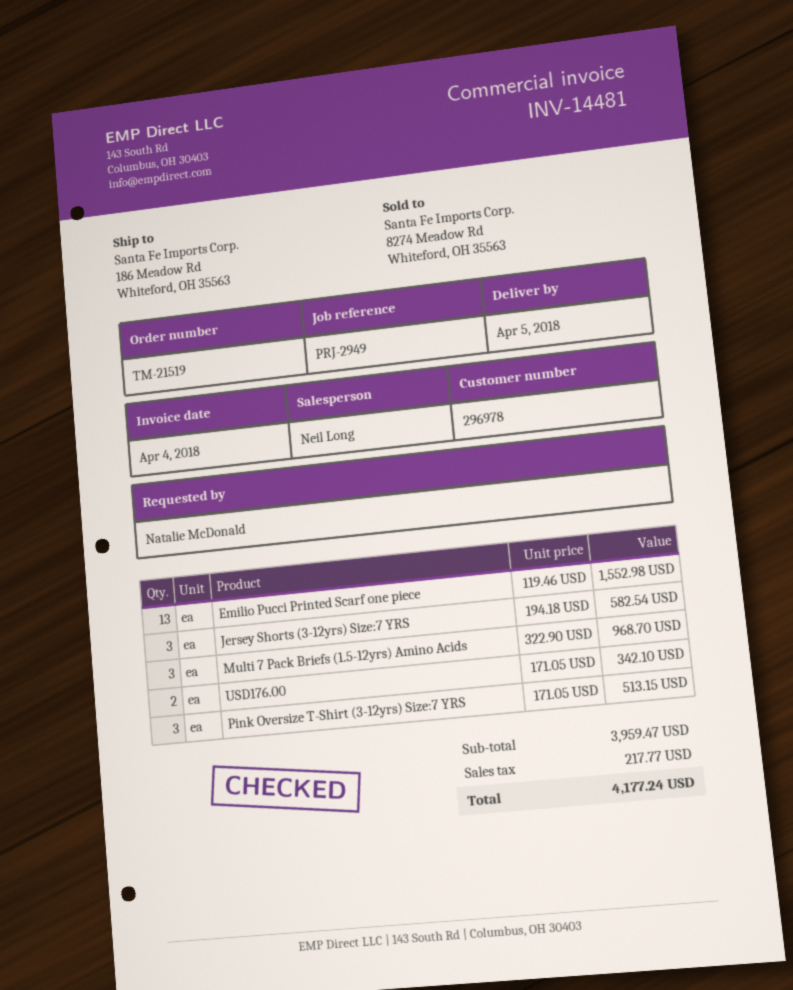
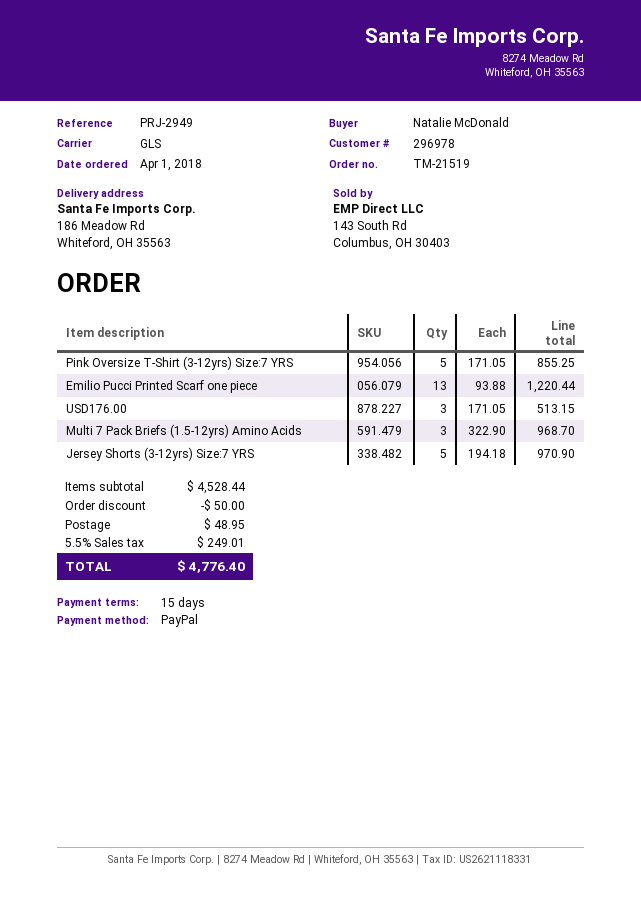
Emilio Pucci Printed Scarf one piece: 13 x 119.46 = 1552.98 -> 13 x 93.88 = 1220.44
Jersey Shorts (3-12yrs) Size:7 YRS: 3 x 194.18 = 582.54 -> 5 x 194.18 = 970.90
USD176.00: 2 x 171.05 = 342.10 -> 3 x 171.05 = 513.15
Pink Oversize T-Shirt (3-12yrs) Size:7 YRS: 3 x 171.05 = 513.15 -> 5 x 171.05 = 855.25
subtotal: 3959.47 -> 4528.44
discount: none -> 50.00
shipping: none -> 48.95
tax: 217.77 -> 249.01
total: 4177.24 -> 4776.40

